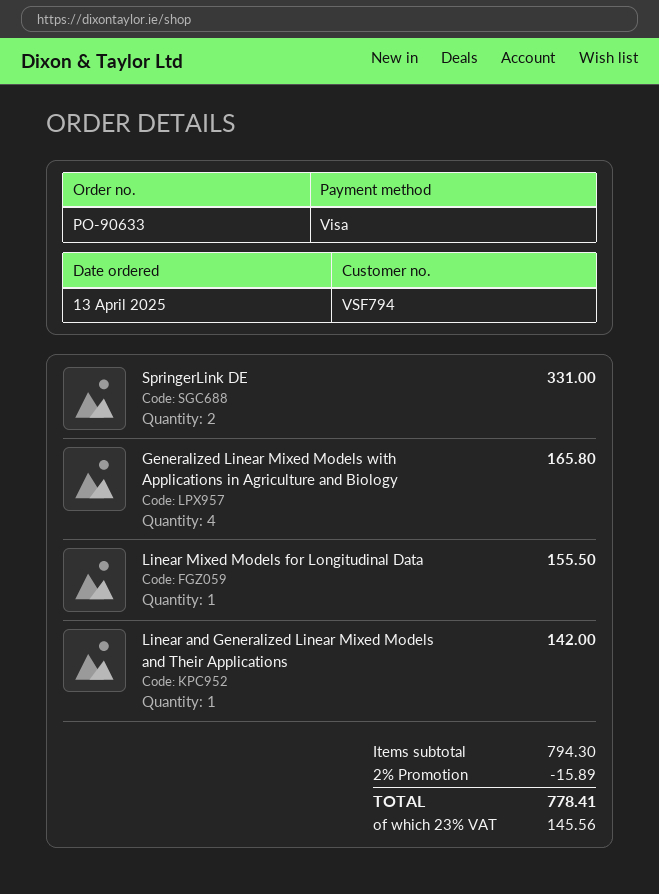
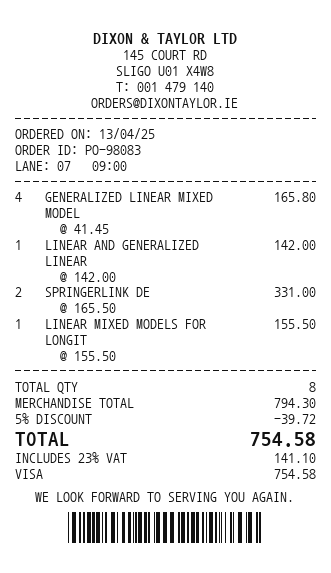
order number: PO-90633 -> PO-98083
discount: 2% = 15.89 -> 5% = 39.72
tax: 23% = 145.56 -> 23% = 141.10
total: 778.41 -> 754.58

